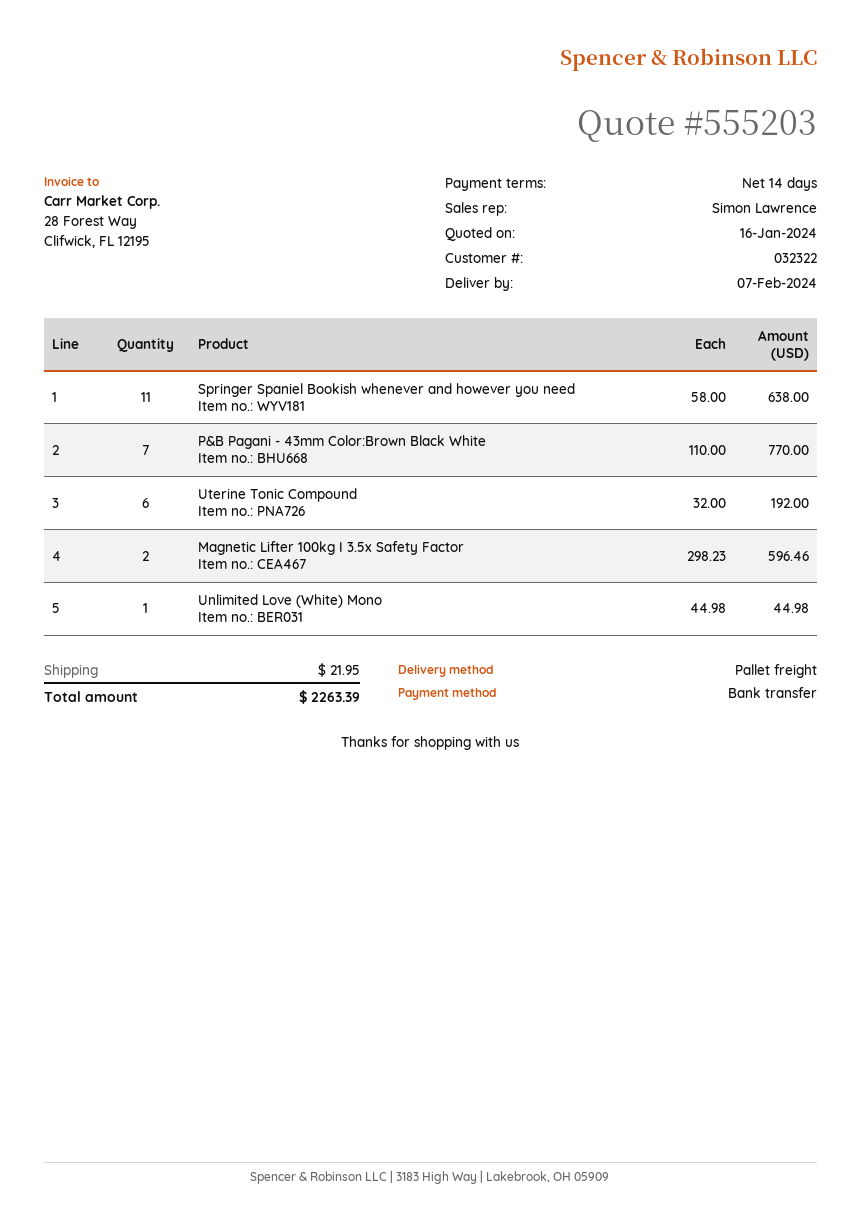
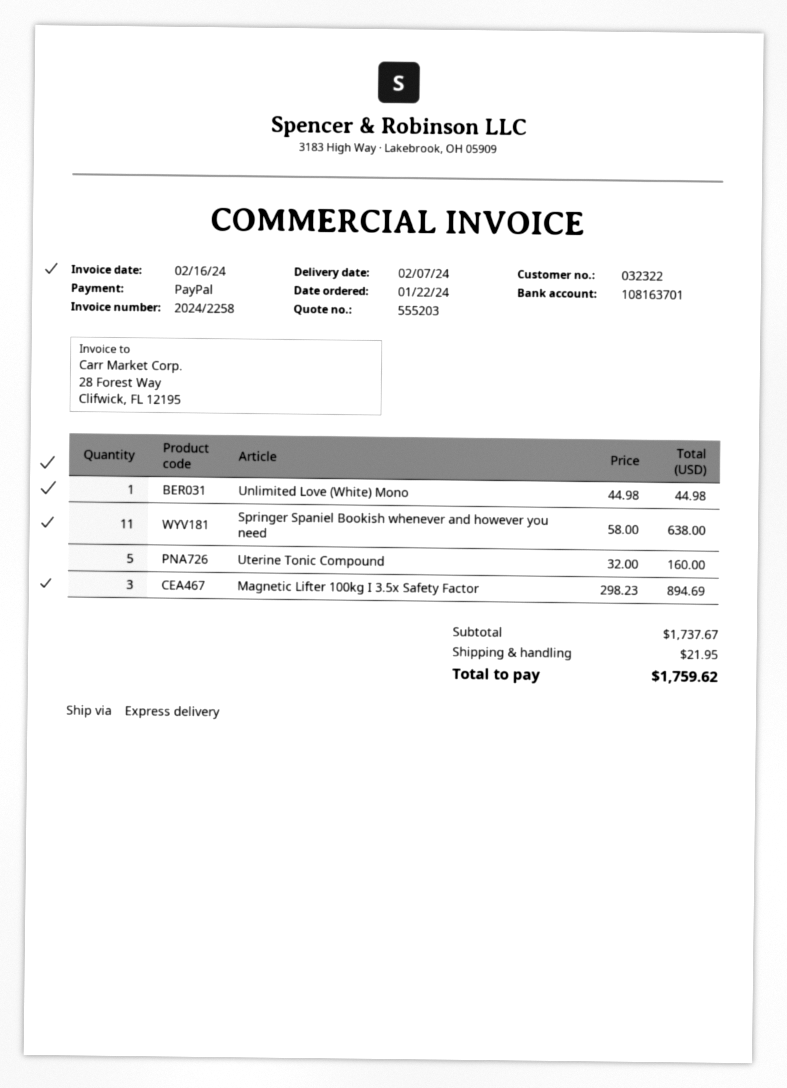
payment method: bank transfer -> PayPal
shipping method: pallet freight -> express
P&B Pagani - 43mm Color:Brown Black White: 7 x 110.00 = 770.00 -> none
Uterine Tonic Compound: 6 x 32.00 = 192.00 -> 5 x 32.00 = 160.00
Magnetic Lifter 100kg I 3.5x Safety Factor: 2 x 298.23 = 596.46 -> 3 x 298.23 = 894.69
total: 2263.39 -> 1759.62

